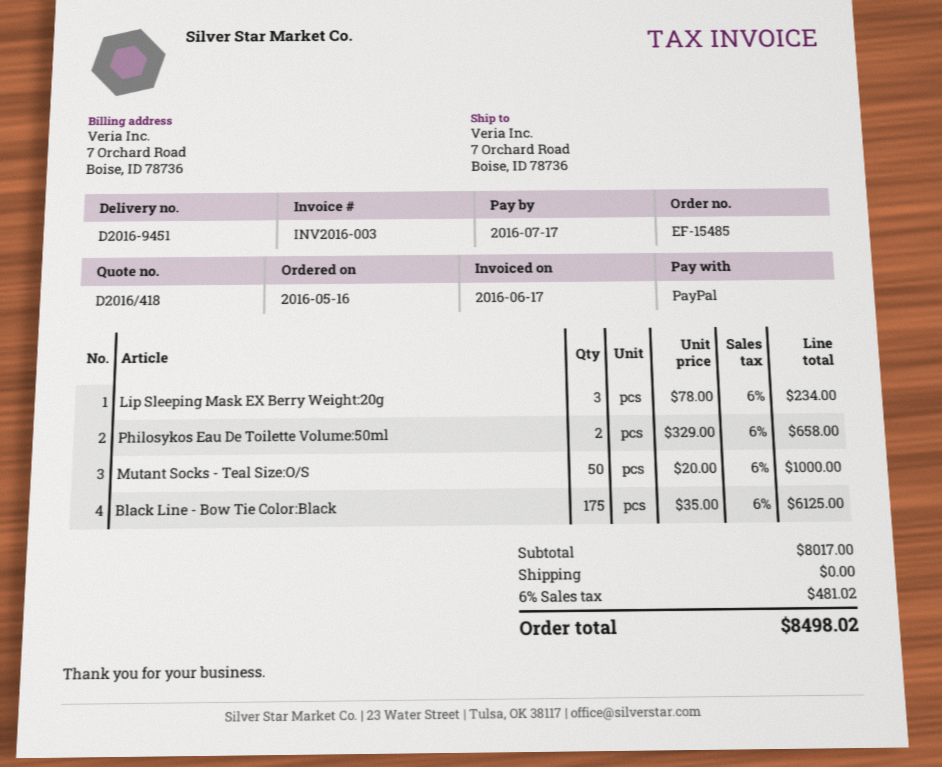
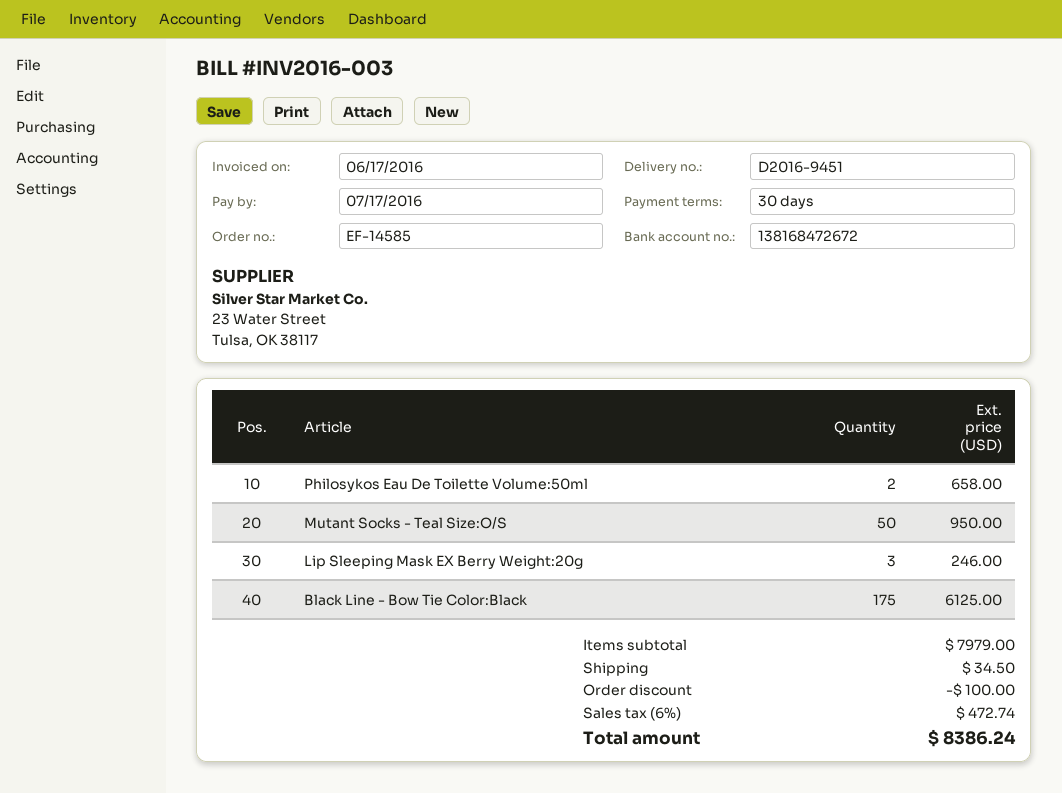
order number: EF-15485 -> EF-14585
Lip Sleeping Mask EX Berry Weight:20g: 3 for 234.00 -> 3 for 246.00
Mutant Socks - Teal Size:O/S: 50 for 1000.00 -> 50 for 950.00
subtotal: 8017.00 -> 7979.00
discount: none -> 100.00
shipping: 0.00 -> 34.50
tax: 6% = 481.02 -> 6% = 472.74
total: 8498.02 -> 8386.24

